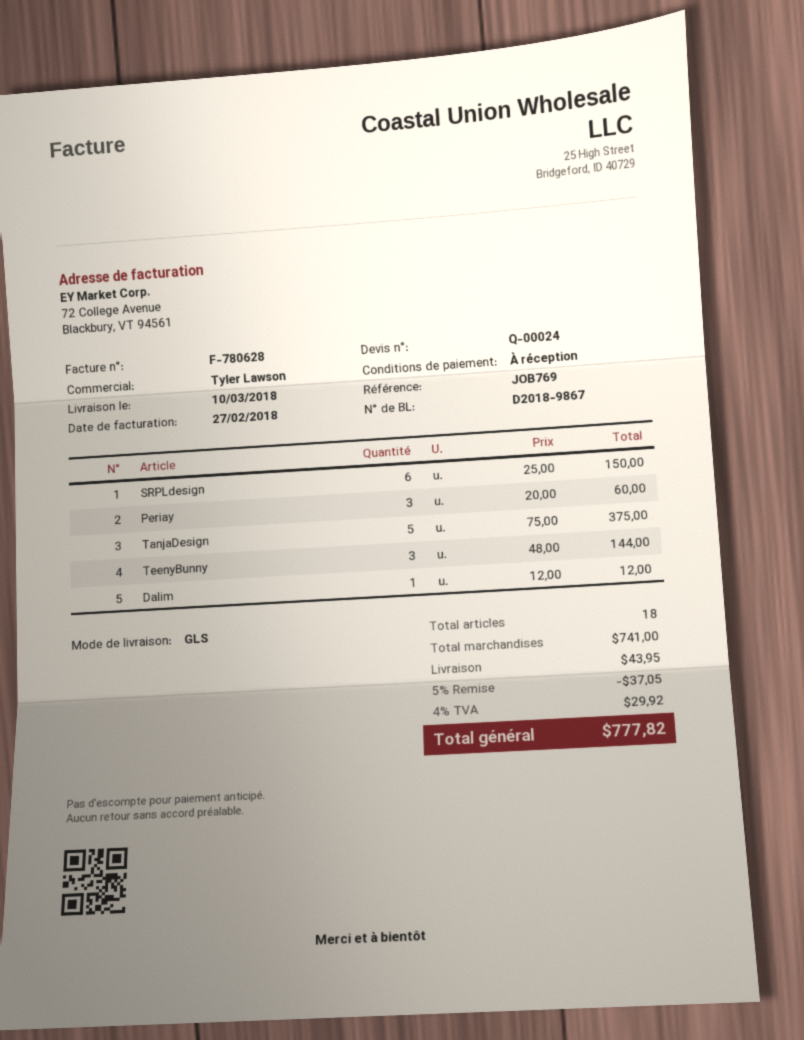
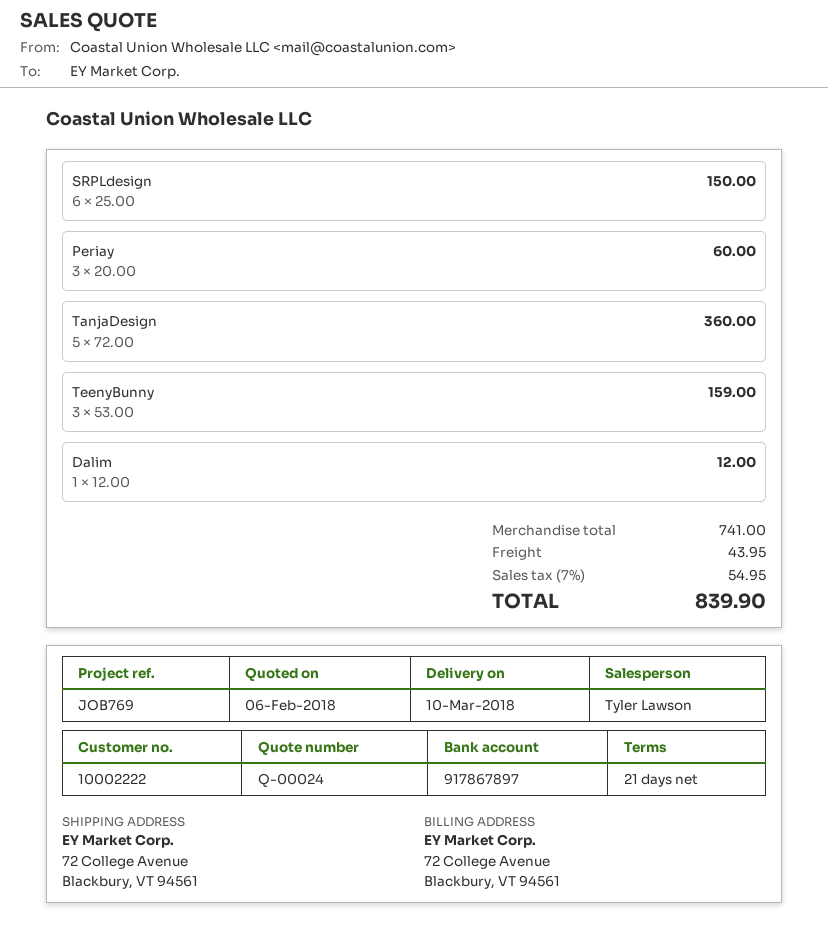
payment terms: on receipt -> 21 days
TanjaDesign: 5 x 75.00 = 375.00 -> 5 x 72.00 = 360.00
TeenyBunny: 3 x 48.00 = 144.00 -> 3 x 53.00 = 159.00
discount: 5% = 37.05 -> none
tax: 4% = 29.92 -> 7% = 54.95
total: 777.82 -> 839.90

